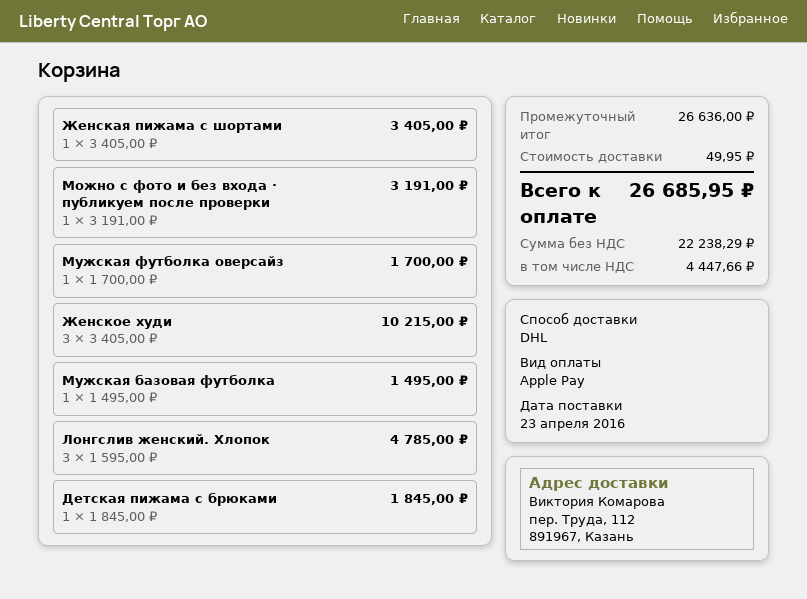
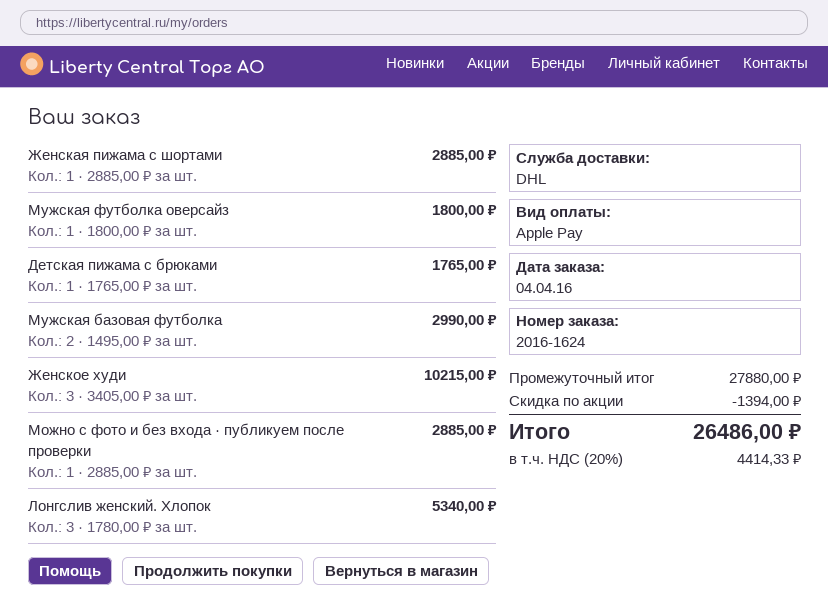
Женская пижама с шортами: 1 x 3405.00 = 3405.00 -> 1 x 2885.00 = 2885.00
Можно с фото и без входа · публикуем после проверки: 1 x 3191.00 = 3191.00 -> 1 x 2885.00 = 2885.00
Мужская футболка оверсайз: 1 x 1700.00 = 1700.00 -> 1 x 1800.00 = 1800.00
Мужская базовая футболка: 1 x 1495.00 = 1495.00 -> 2 x 1495.00 = 2990.00
Лонгслив женский. Хлопок: 3 x 1595.00 = 4785.00 -> 3 x 1780.00 = 5340.00
Детская пижама с брюками: 1 x 1845.00 = 1845.00 -> 1 x 1765.00 = 1765.00
subtotal: 26636.00 -> 27880.00
discount: none -> 1394.00
shipping: 49.95 -> none
tax: 4447.66 -> 4414.33
total: 26685.95 -> 26486.00

